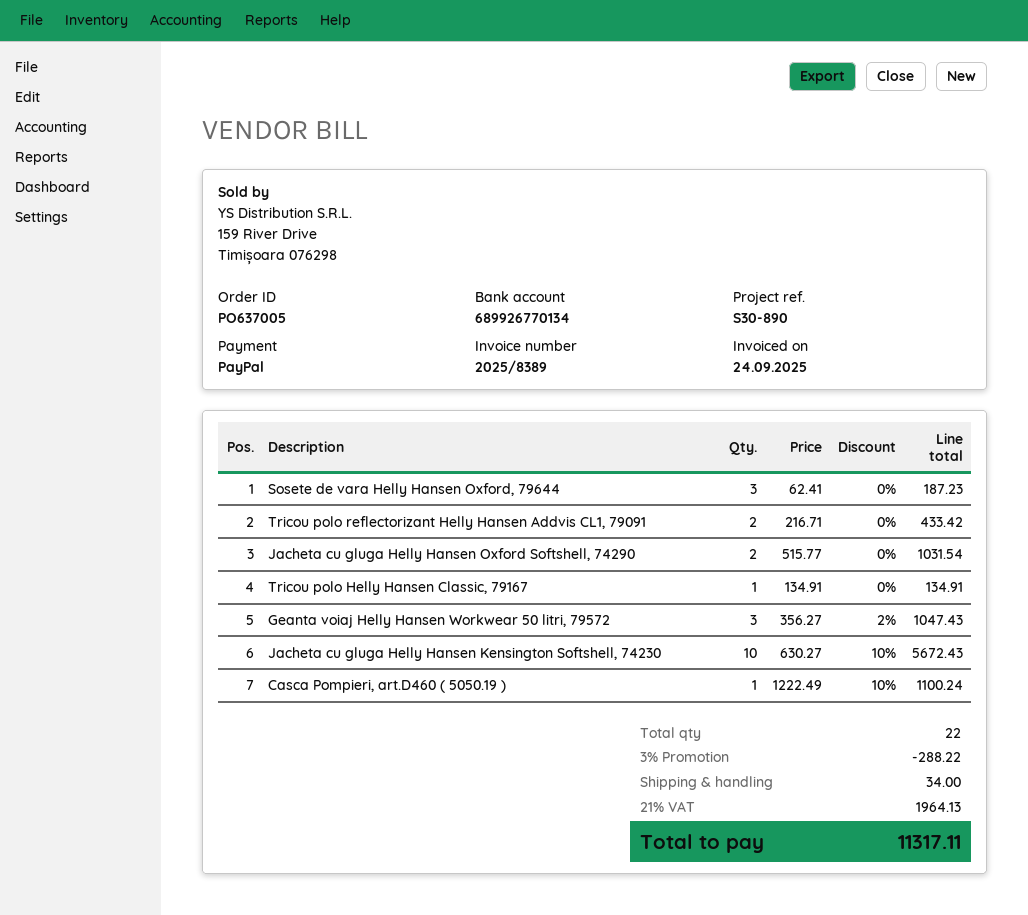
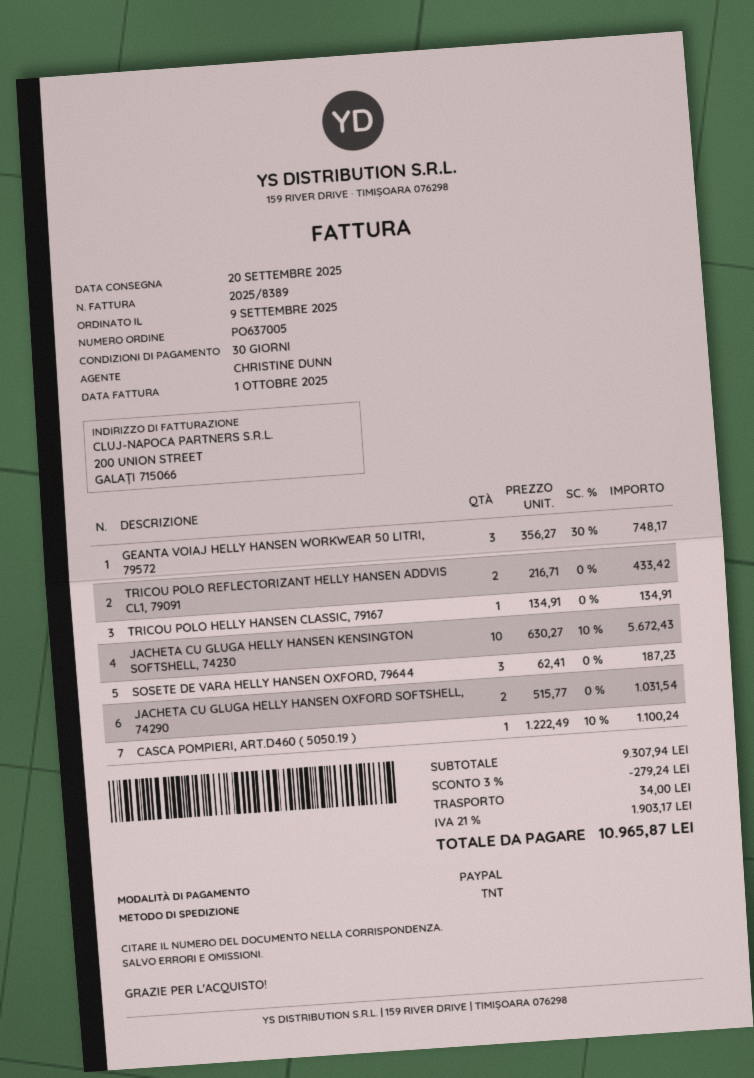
invoice date: 2025-09-24 -> 2025-10-01
Geanta voiaj Helly Hansen Workwear 50 litri, 79572: 3 x 356.27 - 2% = 1047.43 -> 3 x 356.27 - 30% = 748.17
discount: 3% = 288.22 -> 3% = 279.24
tax: 21% = 1964.13 -> 21% = 1903.17
total: 11317.11 -> 10965.87

